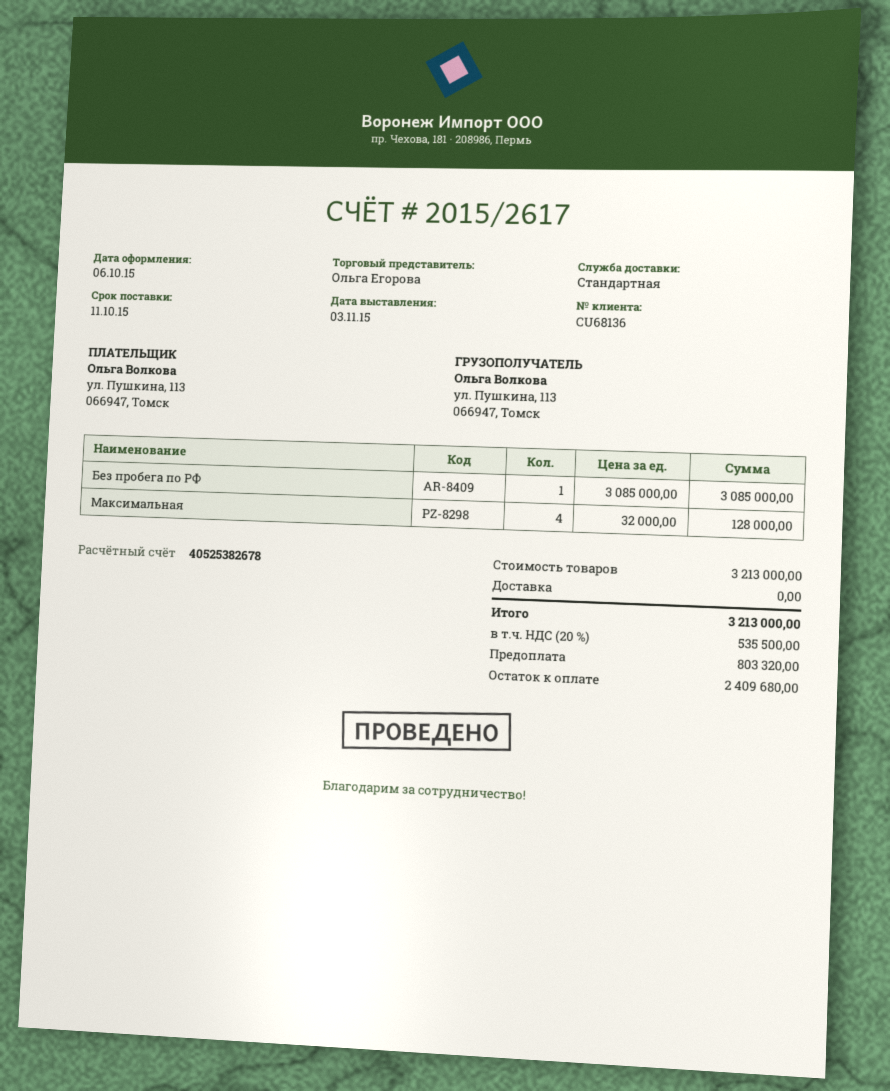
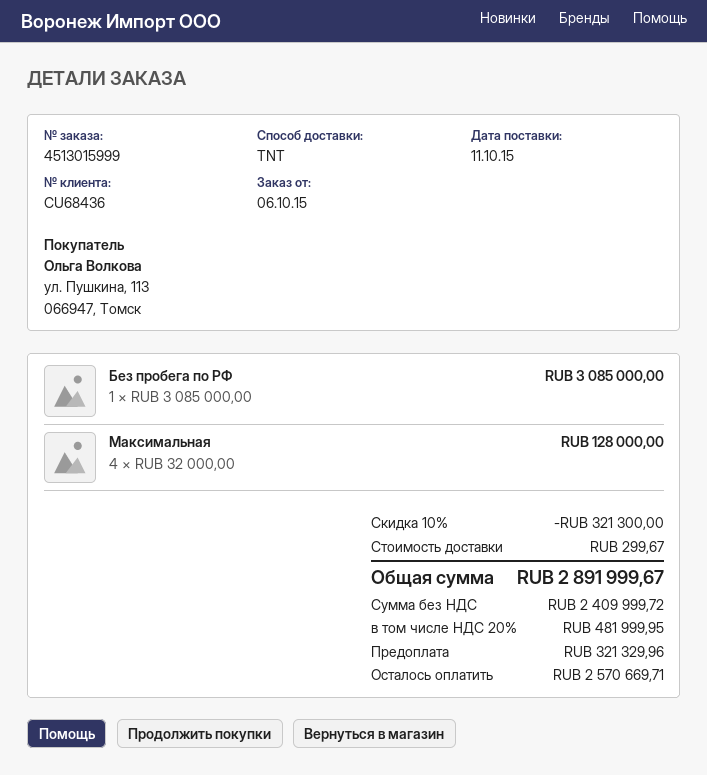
customer number: CU68136 -> CU68436
shipping method: standard -> TNT
discount: none -> 10% = 321300.00
shipping: 0.00 -> 299.67
tax: 20% = 535500.00 -> 20% = 481999.95
total: 3213000.00 -> 2891999.67
deposit: 803320.00 -> 321329.96
balance: 2409680.00 -> 2570669.71

